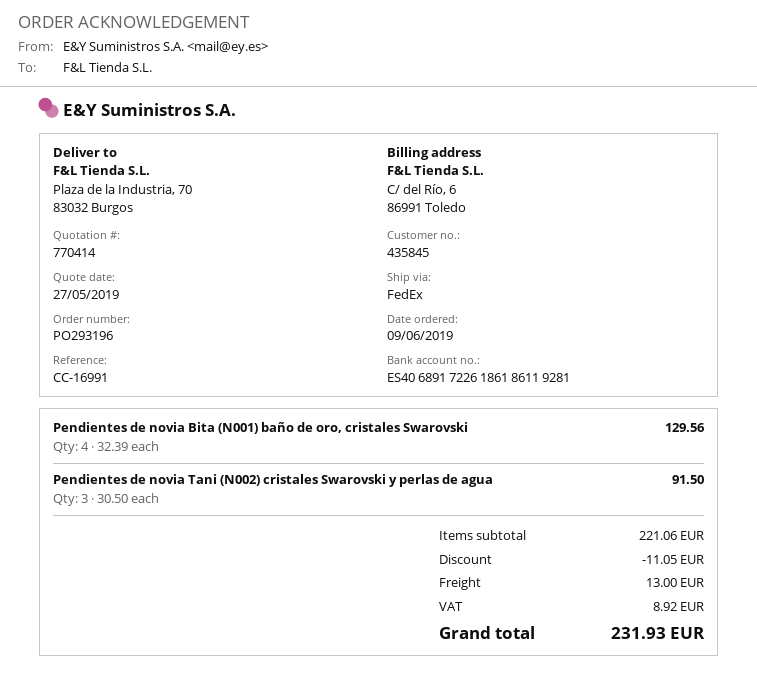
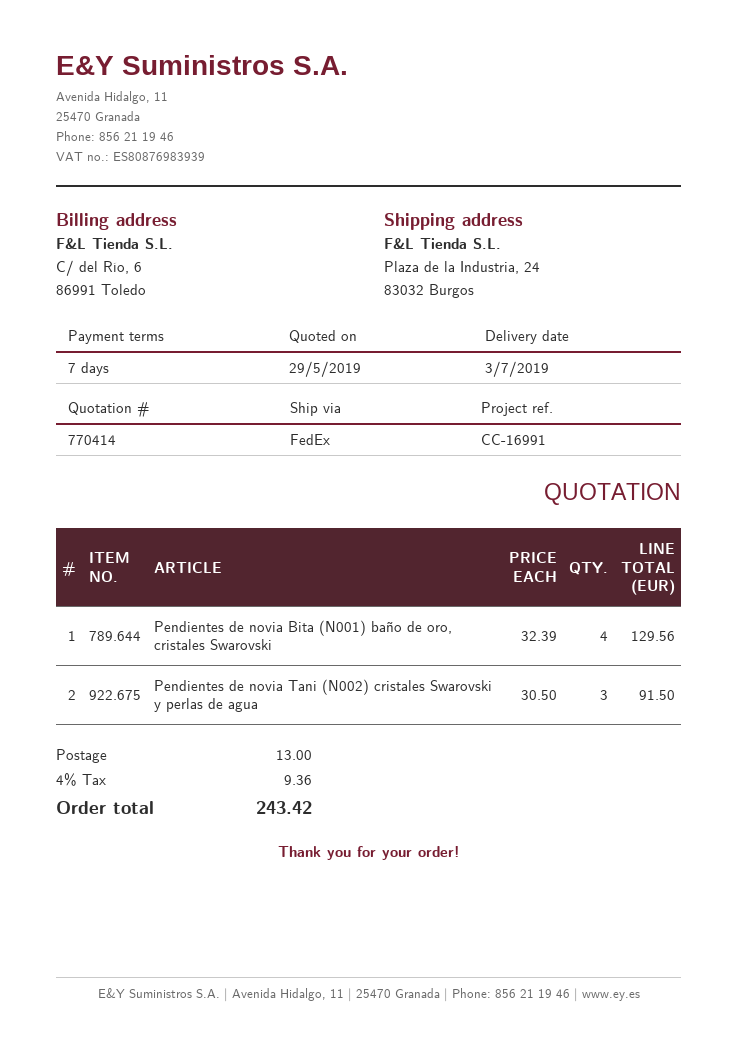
quote date: 2019-05-27 -> 2019-05-29
ship to: Plaza de la Industria, 70, 83032 Burgos -> Plaza de la Industria, 24, 83032 Burgos
discount: 11.05 -> none
tax: 8.92 -> 9.36
total: 231.93 -> 243.42

